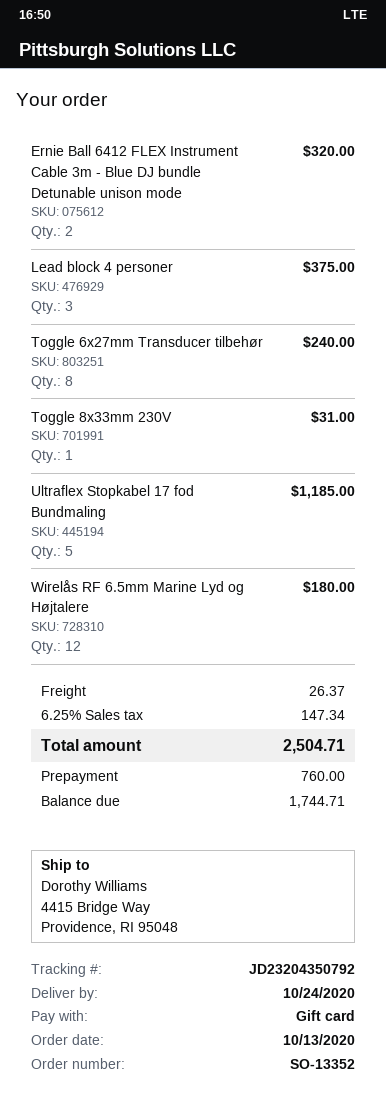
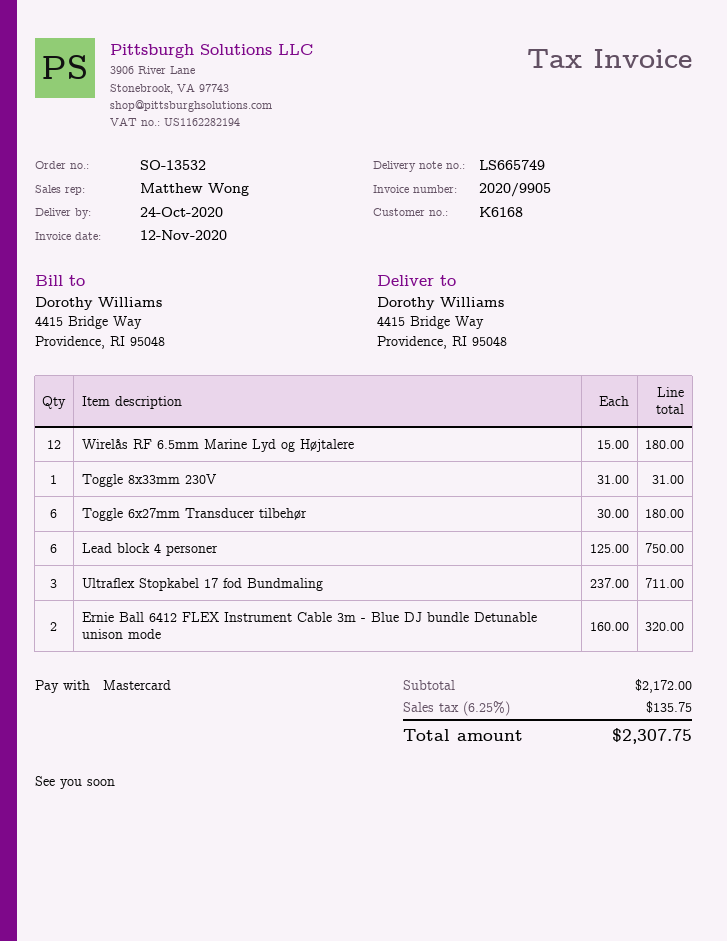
order number: SO-13352 -> SO-13532
payment method: gift card -> Mastercard
Lead block 4 personer: 3 for 375.00 -> 6 for 750.00
Toggle 6x27mm Transducer tilbehør: 8 for 240.00 -> 6 for 180.00
Ultraflex Stopkabel 17 fod Bundmaling: 5 for 1185.00 -> 3 for 711.00
shipping: 26.37 -> none
tax: 6.25% = 147.34 -> 6.25% = 135.75
total: 2504.71 -> 2307.75

